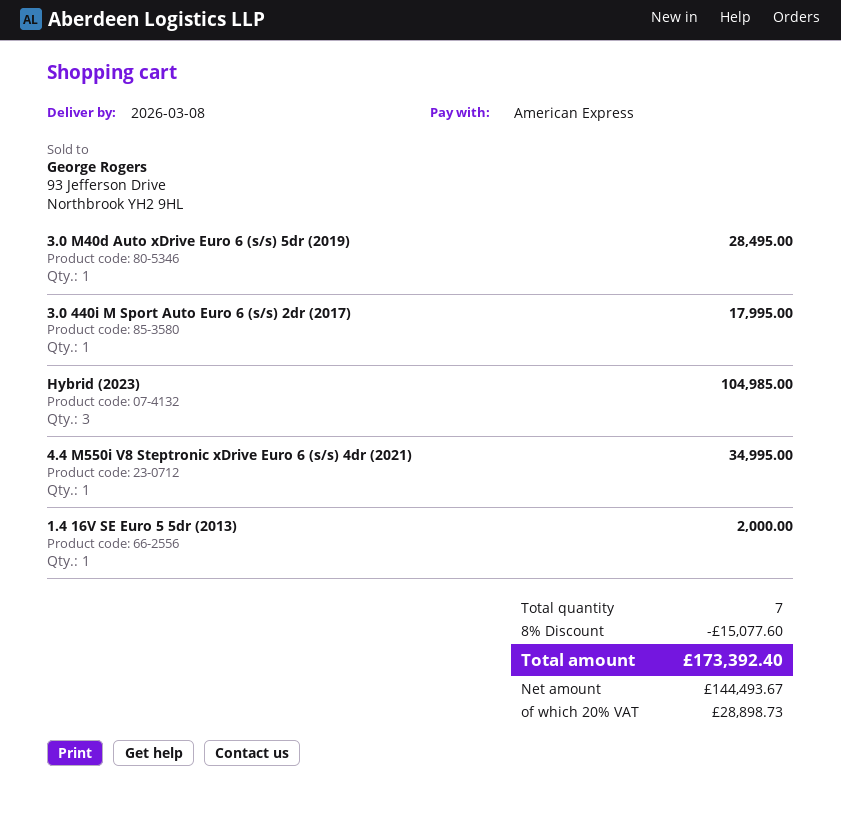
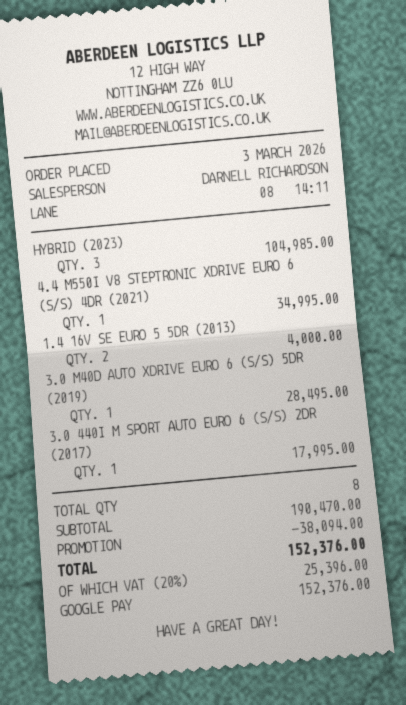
payment method: American Express -> Google Pay
1.4 16V SE Euro 5 5dr (2013): 1 for 2000.00 -> 2 for 4000.00
total quantity: 7 -> 8
discount: 15077.60 -> 38094.00
tax: 20% = 28898.73 -> 20% = 25396.00
total: 173392.40 -> 152376.00

